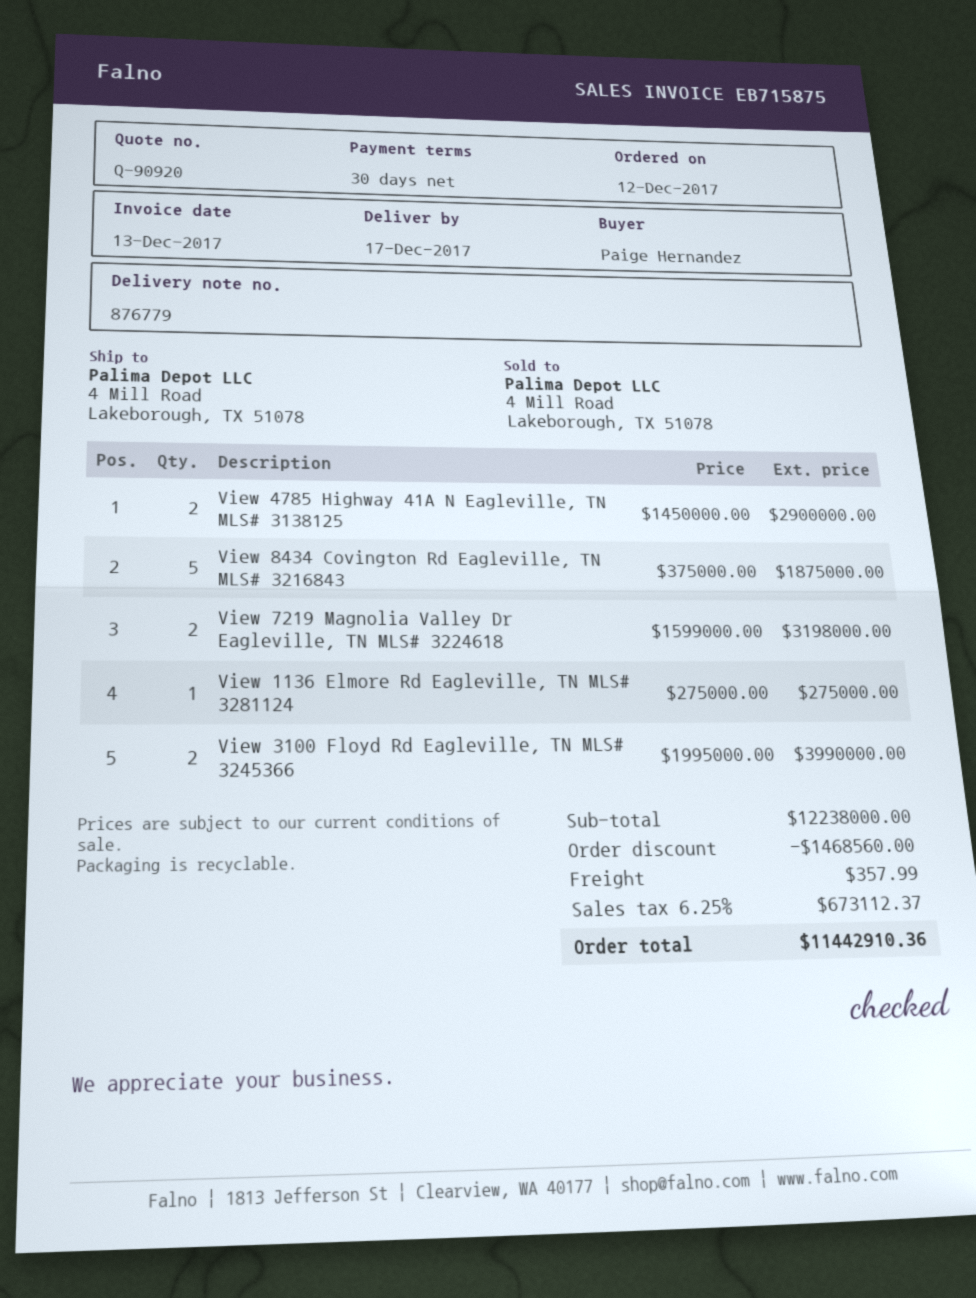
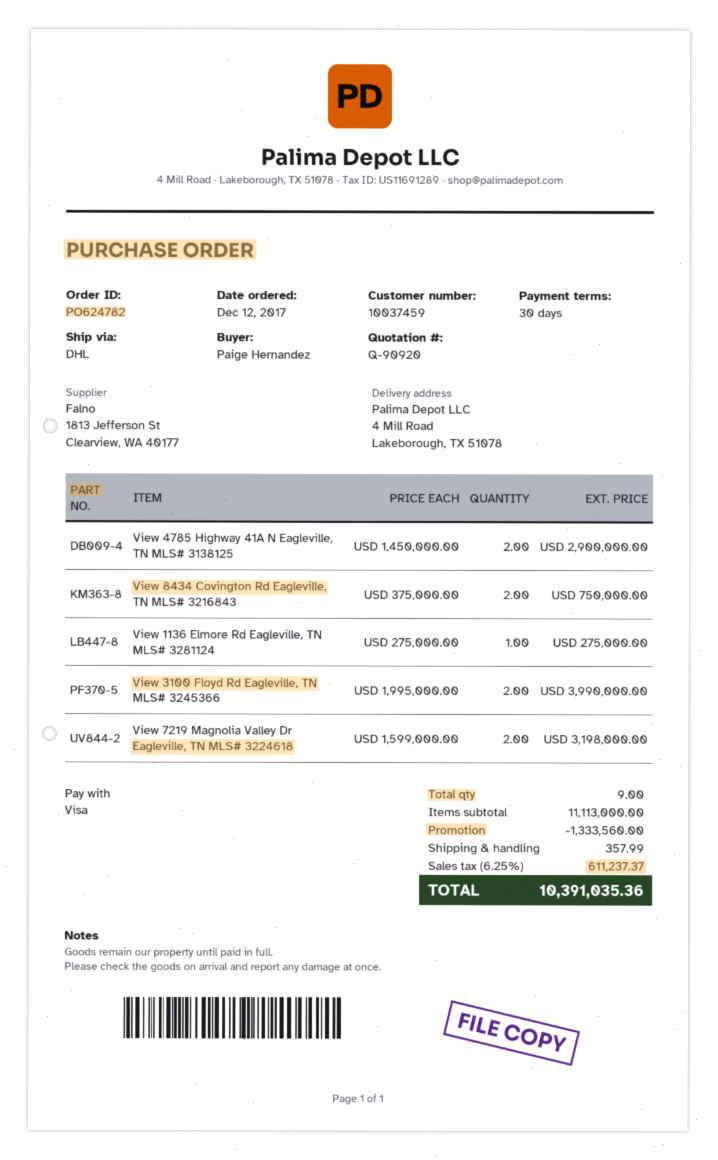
View 8434 Covington Rd Eagleville, TN MLS# 3216843: 5 x 375000.00 = 1875000.00 -> 2 x 375000.00 = 750000.00
subtotal: 12238000.00 -> 11113000.00
discount: 1468560.00 -> 1333560.00
tax: 6.25% = 673112.37 -> 6.25% = 611237.37
total: 11442910.36 -> 10391035.36

